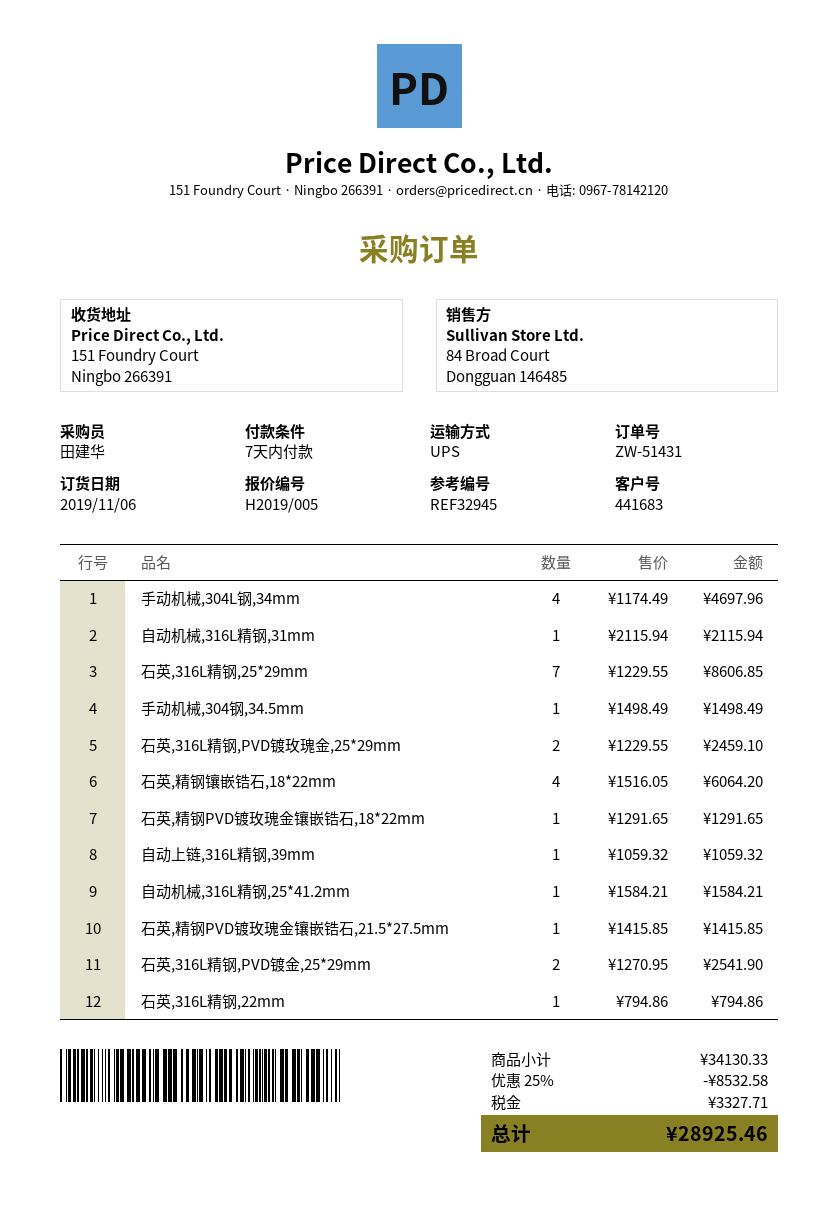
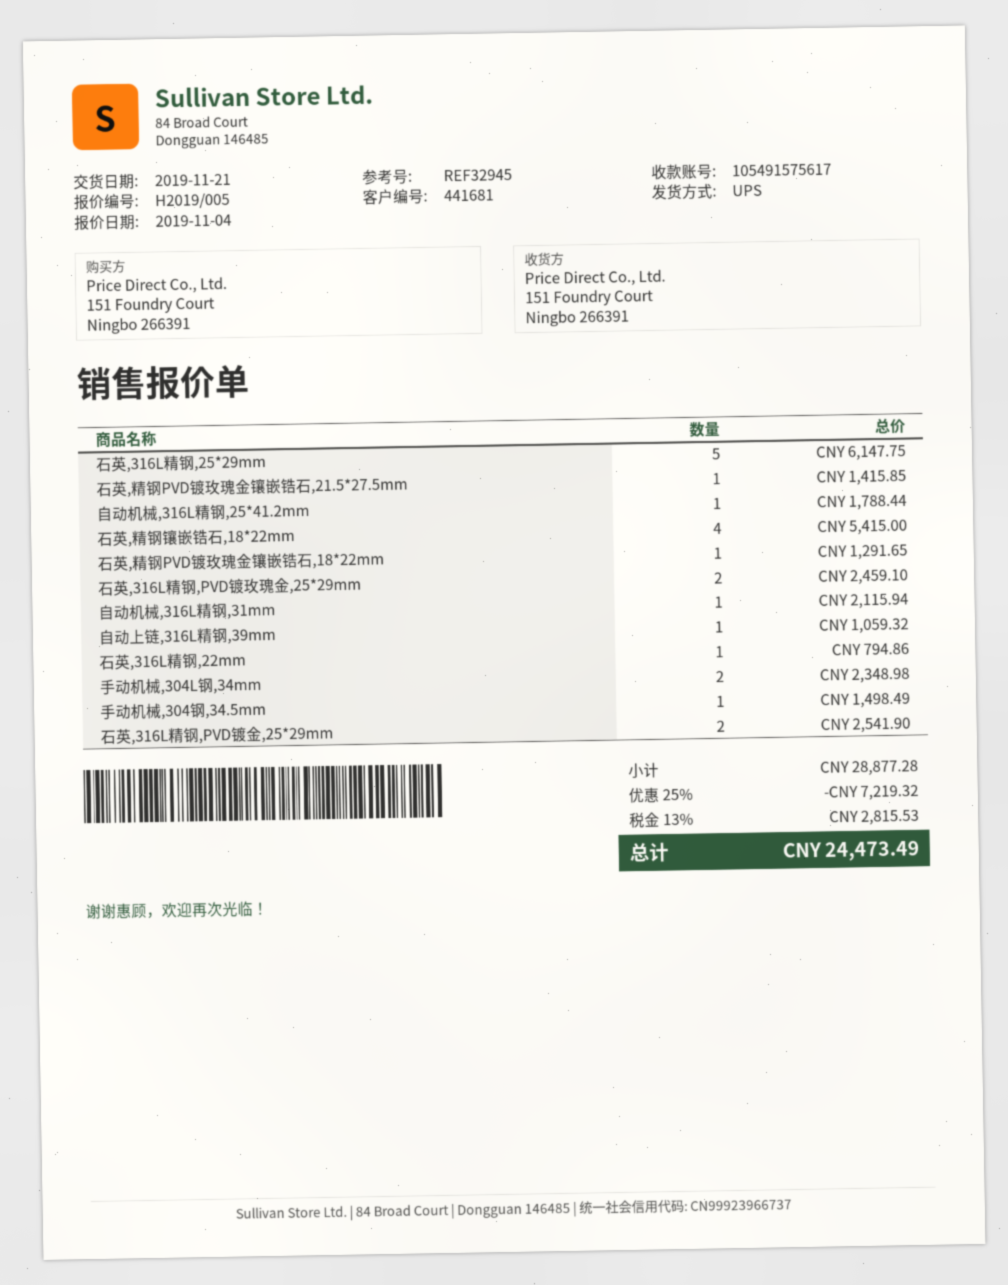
customer number: 441683 -> 441681
手动机械,304L钢,34mm: 4 for 4697.96 -> 2 for 2348.98
石英,316L精钢,25*29mm: 7 for 8606.85 -> 5 for 6147.75
石英,精钢镶嵌锆石,18*22mm: 4 for 6064.20 -> 4 for 5415.00
自动机械,316L精钢,25*41.2mm: 1 for 1584.21 -> 1 for 1788.44
subtotal: 34130.33 -> 28877.28
discount: 25% = 8532.58 -> 25% = 7219.32
tax: 3327.71 -> 2815.53
total: 28925.46 -> 24473.49

